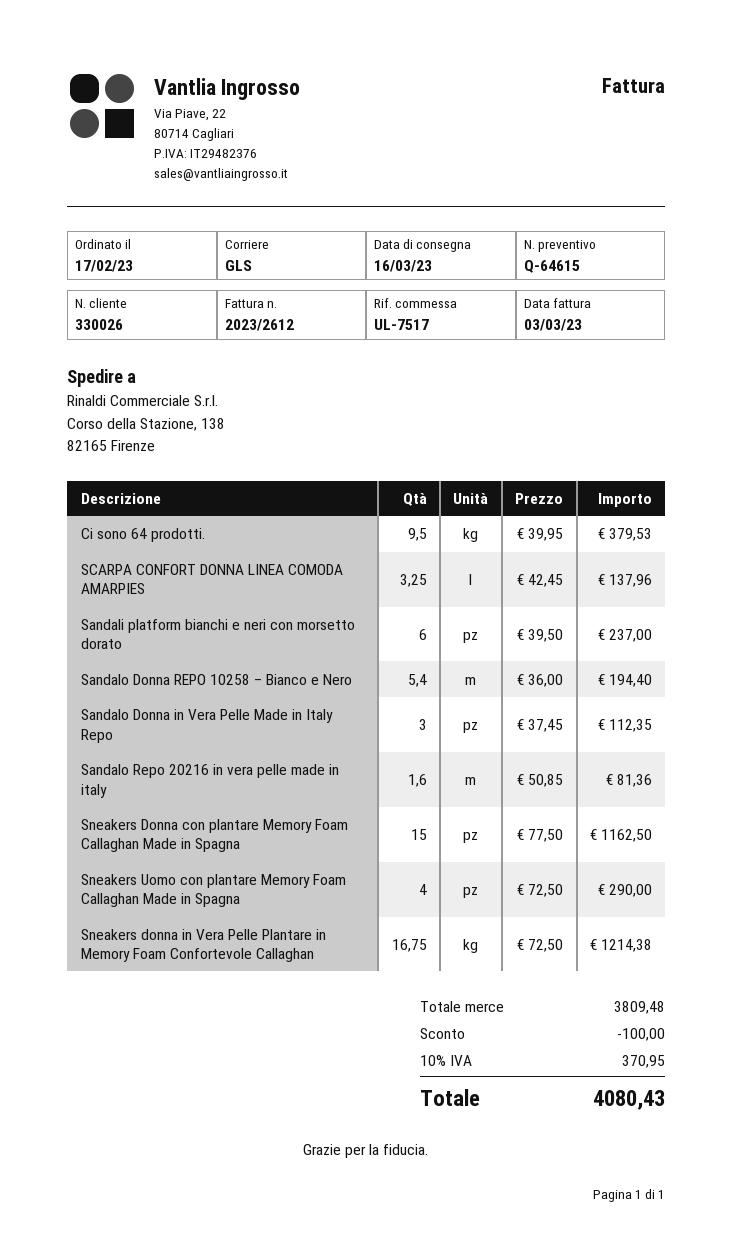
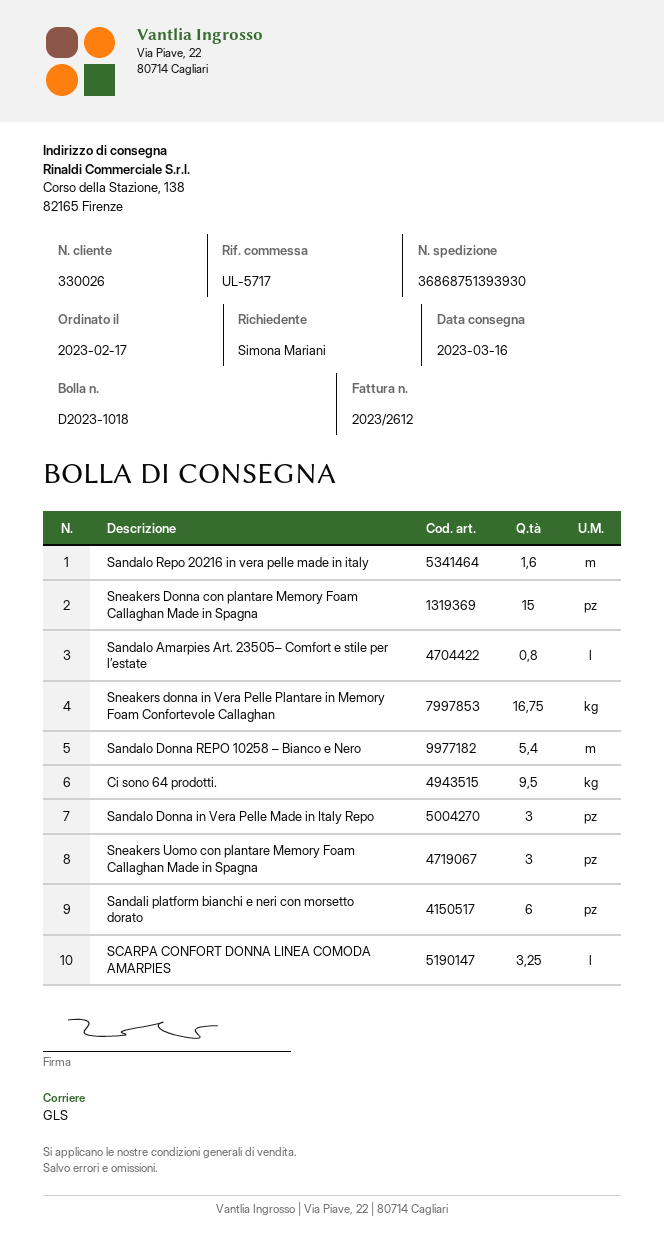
reference: UL-7517 -> UL-5717
Sneakers Uomo con plantare Memory Foam Callaghan Made in Spagna: 4 -> 3
Sandalo Amarpies Art. 23505– Comfort e stile per l’estate: none -> 0.8

